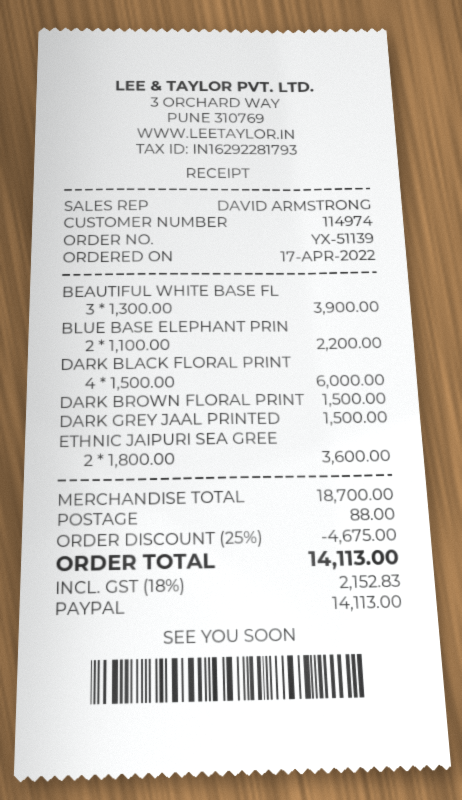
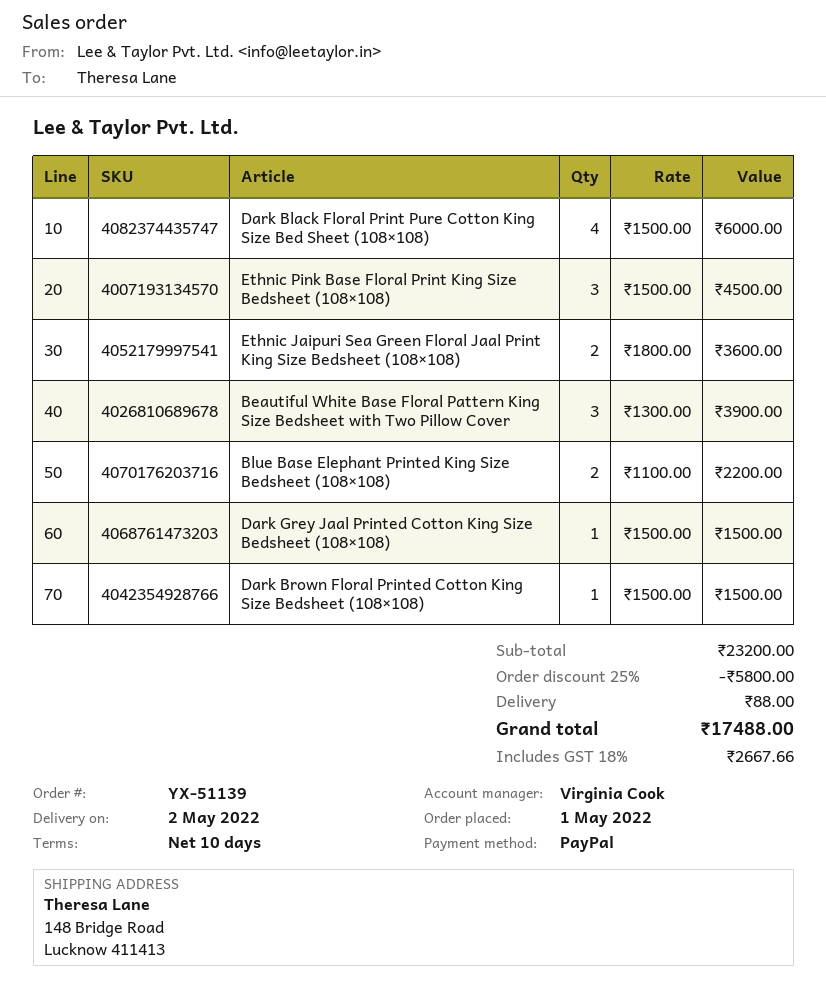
order date: 2022-04-17 -> 2022-05-01
sales rep: DAVID ARMSTRONG -> Virginia Cook
Ethnic Pink Base Floral Print King Size Bedsheet (108×108): none -> 3 x 1500.00 = 4500.00
subtotal: 18700.00 -> 23200.00
discount: 25% = 4675.00 -> 25% = 5800.00
tax: 18% = 2152.83 -> 18% = 2667.66
total: 14113.00 -> 17488.00

